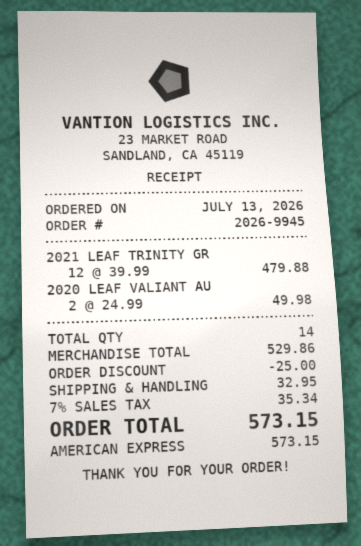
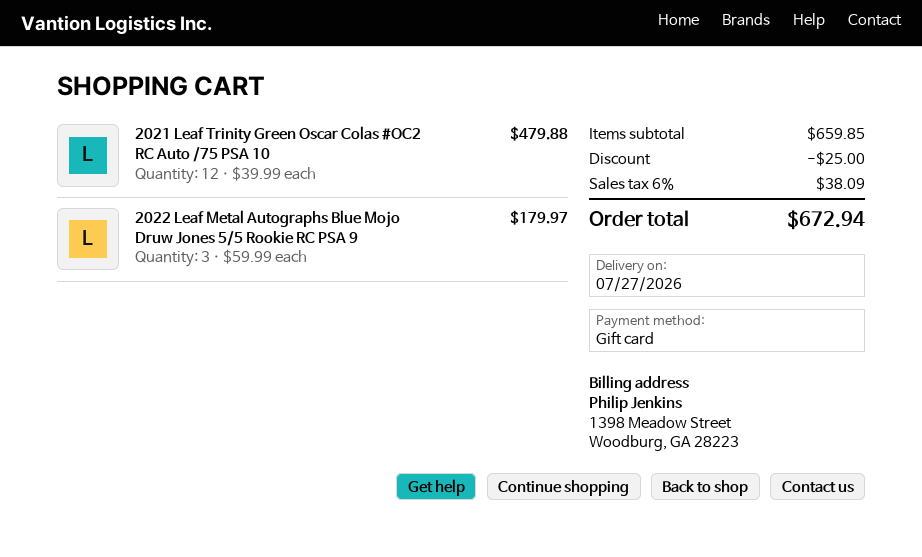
payment method: American Express -> gift card
2020 LEAF VALIANT AU: 2 x 24.99 = 49.98 -> none
2022 Leaf Metal Autographs Blue Mojo Druw Jones 5/5 Rookie RC PSA 9: none -> 3 x 59.99 = 179.97
subtotal: 529.86 -> 659.85
shipping: 32.95 -> none
tax: 7% = 35.34 -> 6% = 38.09
total: 573.15 -> 672.94

